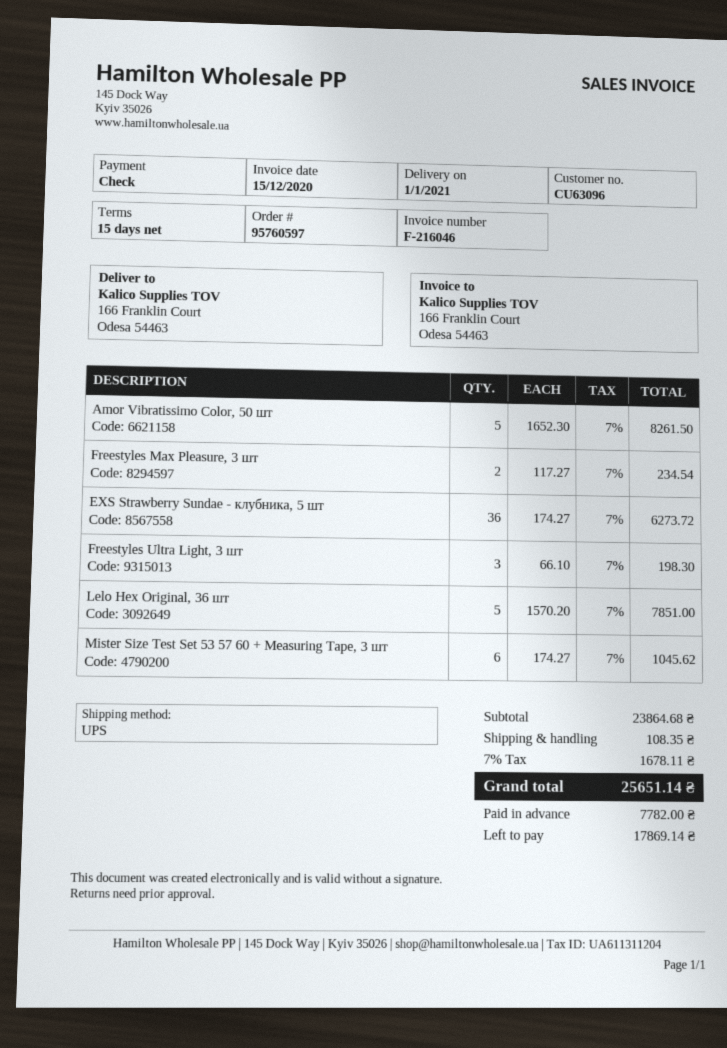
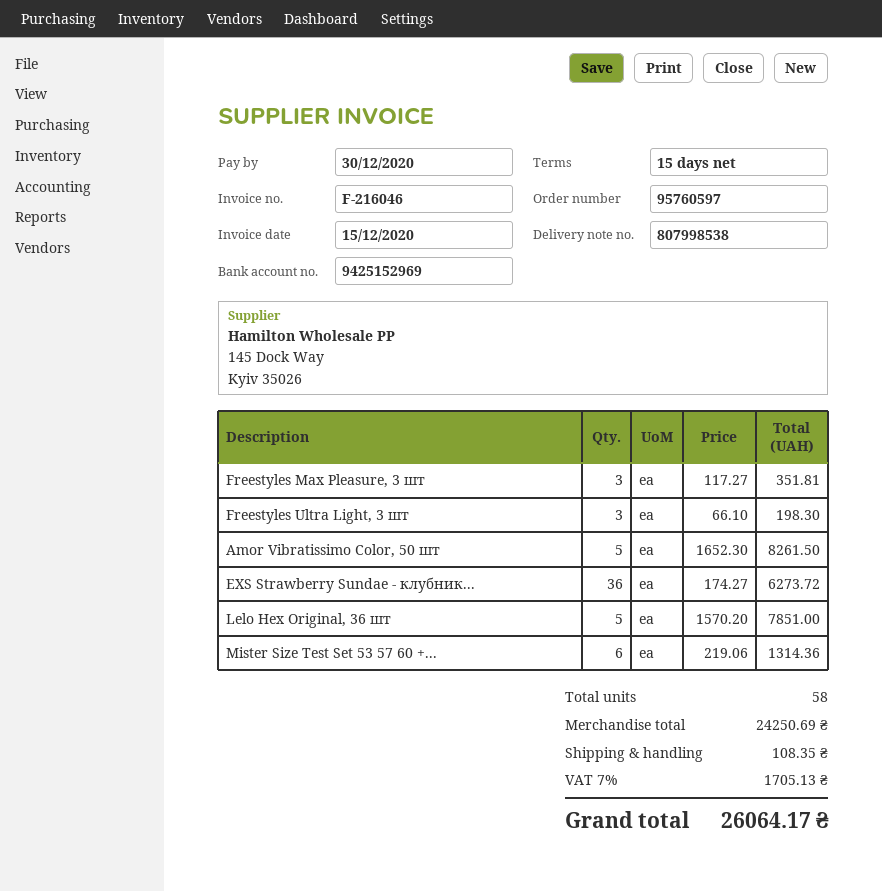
Freestyles Max Pleasure, 3 шт: 2 x 117.27 = 234.54 -> 3 x 117.27 = 351.81
Mister Size Test Set 53 57 60 + Measuring Tape, 3 шт: 6 x 174.27 = 1045.62 -> 6 x 219.06 = 1314.36
subtotal: 23864.68 -> 24250.69
tax: 7% = 1678.11 -> 7% = 1705.13
total: 25651.14 -> 26064.17

